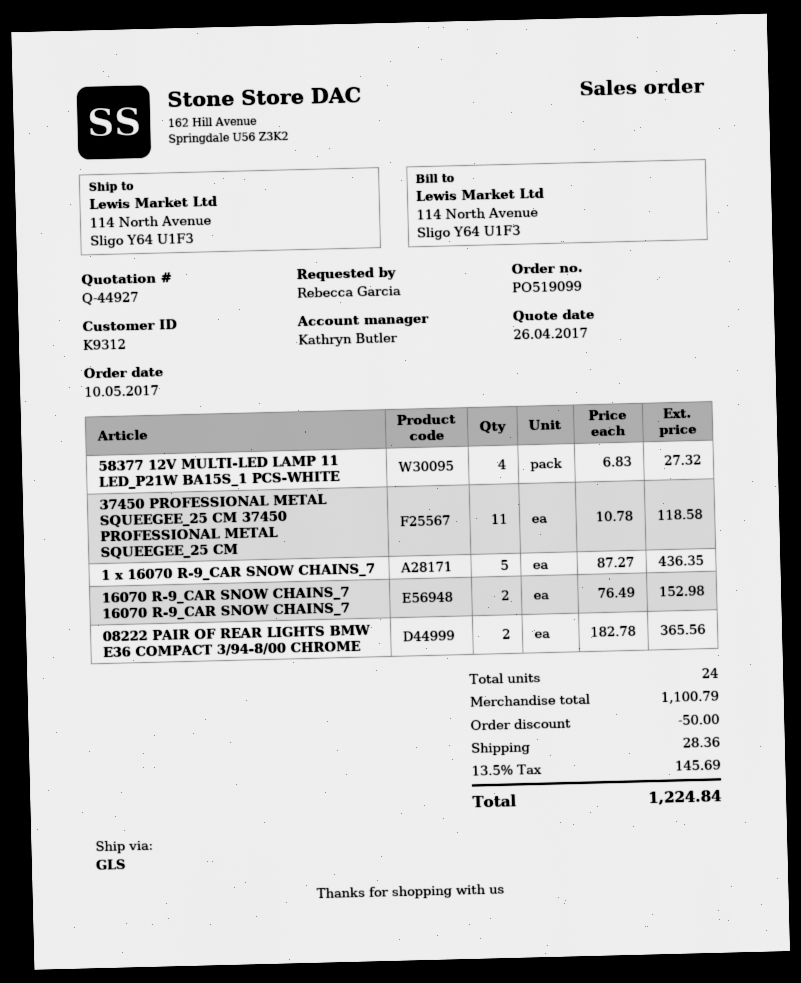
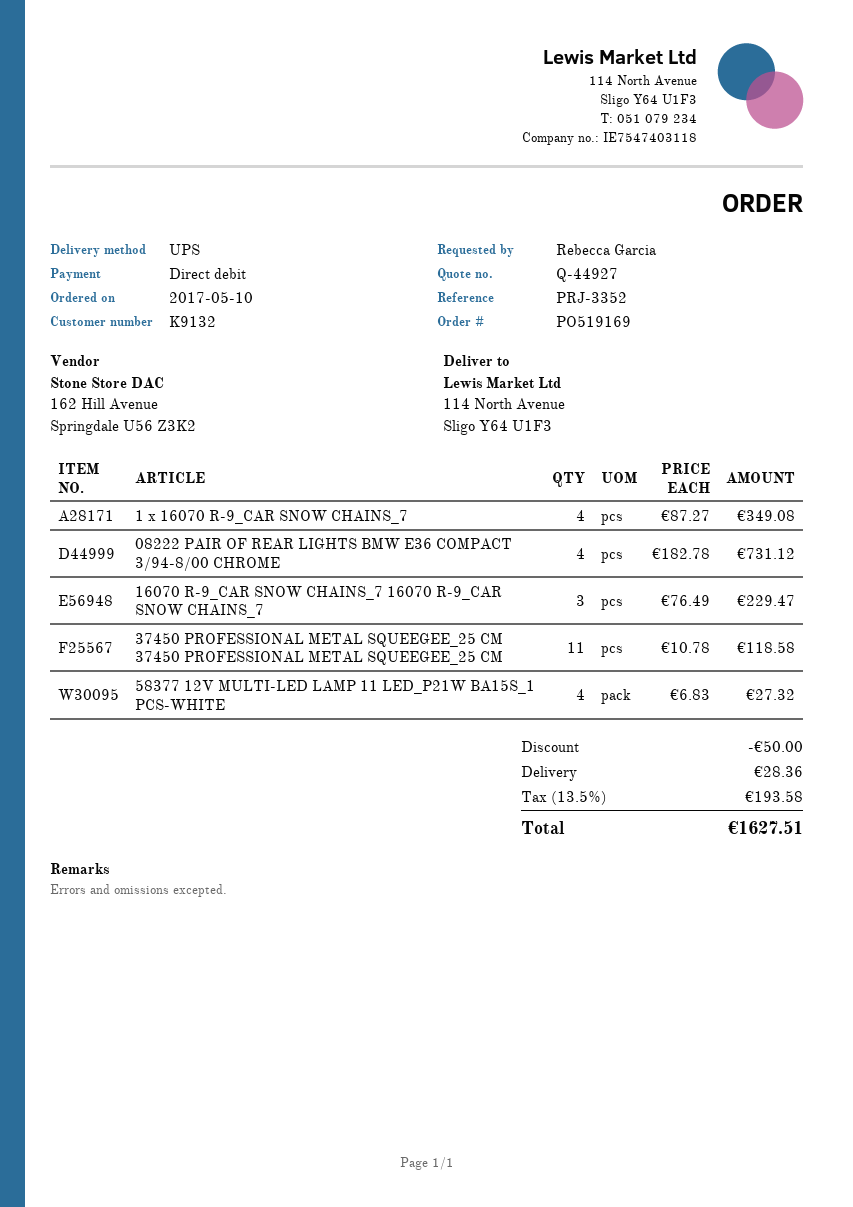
order number: PO519099 -> PO519169
customer number: K9312 -> K9132
shipping method: GLS -> UPS
1 x 16070 R-9_CAR SNOW CHAINS_7: 5 x 87.27 = 436.35 -> 4 x 87.27 = 349.08
16070 R-9_CAR SNOW CHAINS_7 16070 R-9_CAR SNOW CHAINS_7: 2 x 76.49 = 152.98 -> 3 x 76.49 = 229.47
08222 PAIR OF REAR LIGHTS BMW E36 COMPACT 3/94-8/00 CHROME: 2 x 182.78 = 365.56 -> 4 x 182.78 = 731.12
tax: 13.5% = 145.69 -> 13.5% = 193.58
total: 1224.84 -> 1627.51

